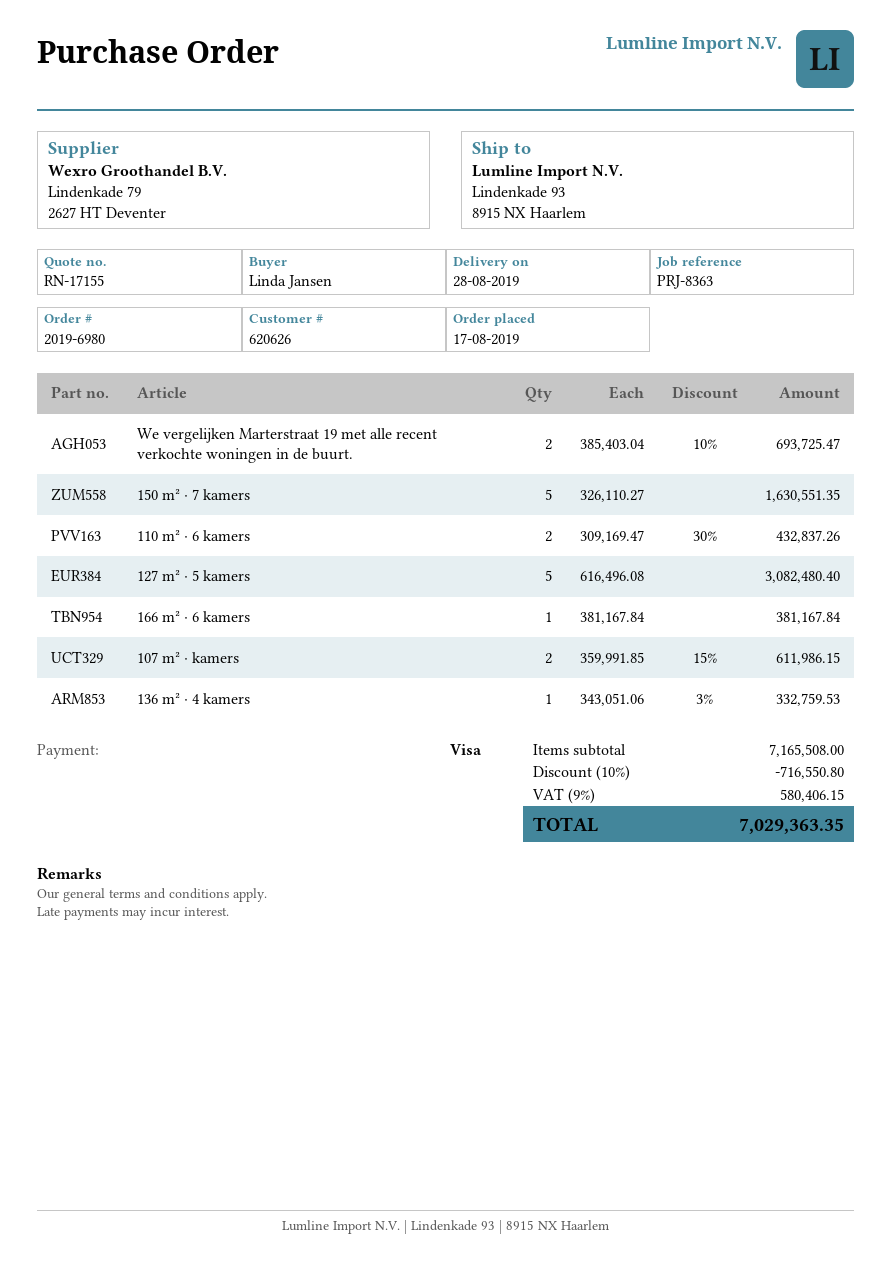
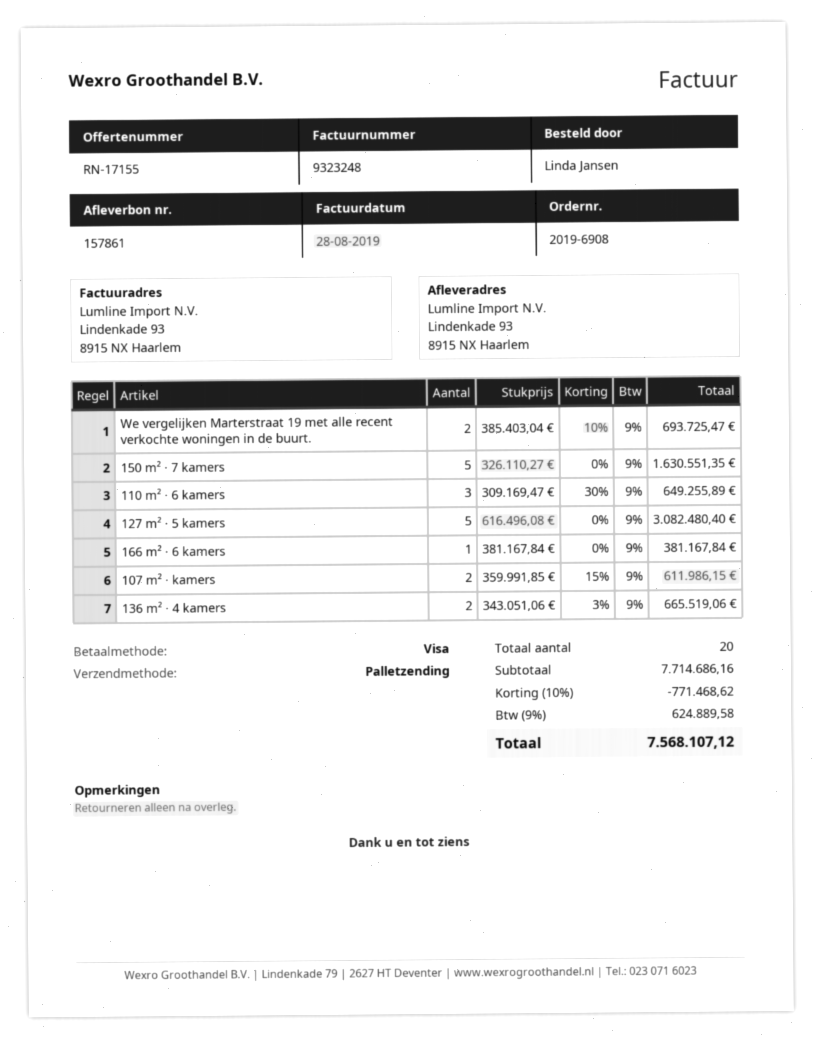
order number: 2019-6980 -> 2019-6908
110 m² · 6 kamers: 2 x 309169.47 - 30% = 432837.26 -> 3 x 309169.47 - 30% = 649255.89
136 m² · 4 kamers: 1 x 343051.06 - 3% = 332759.53 -> 2 x 343051.06 - 3% = 665519.06
subtotal: 7165508.00 -> 7714686.16
discount: 10% = 716550.80 -> 10% = 771468.62
tax: 9% = 580406.15 -> 9% = 624889.58
total: 7029363.35 -> 7568107.12

